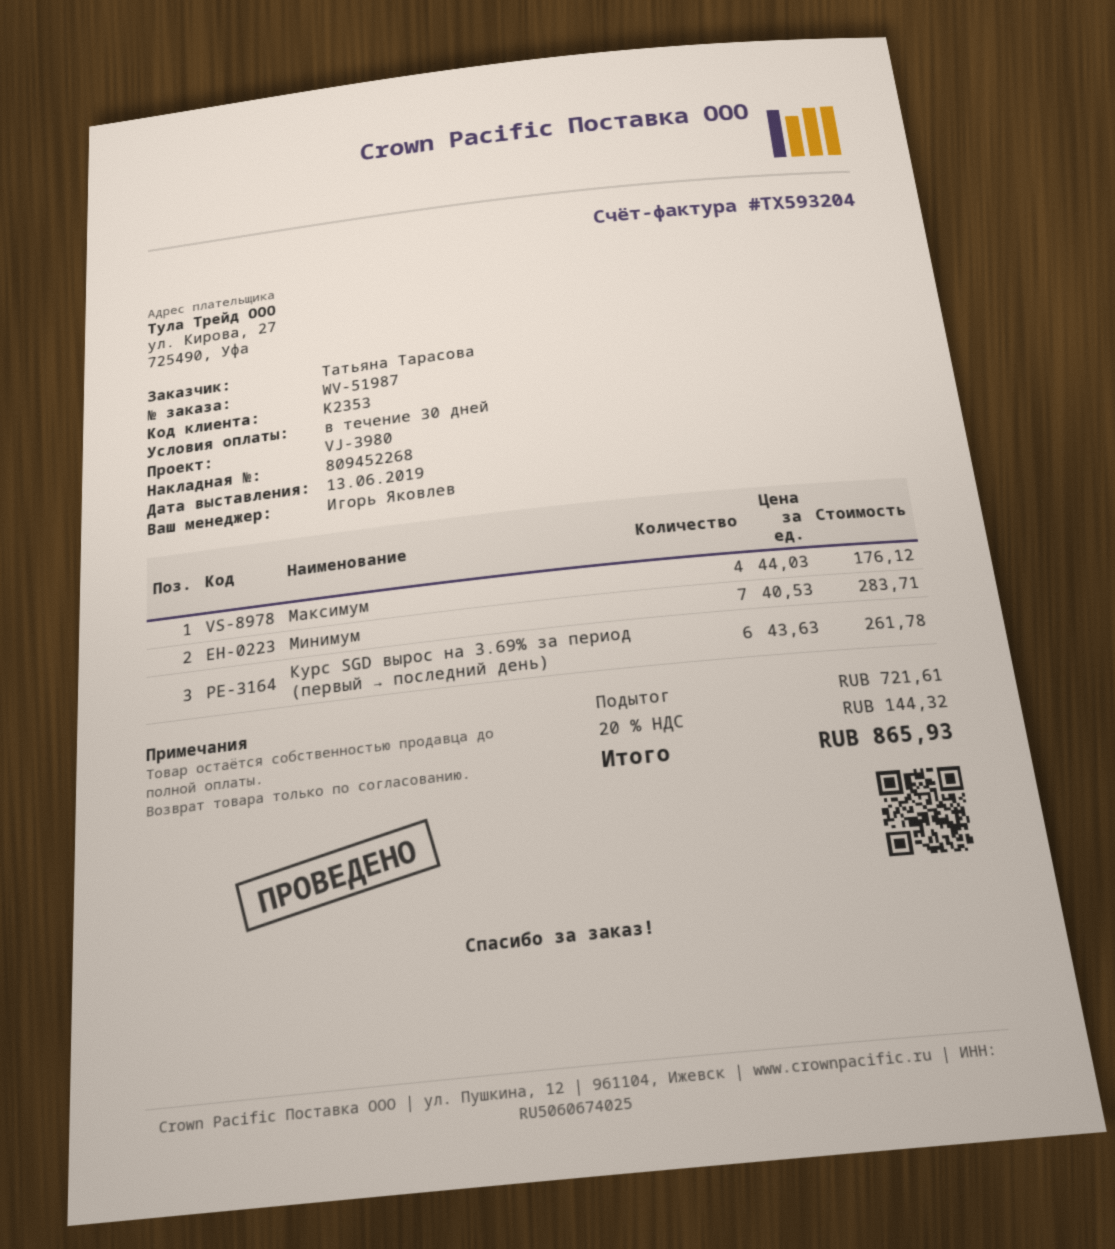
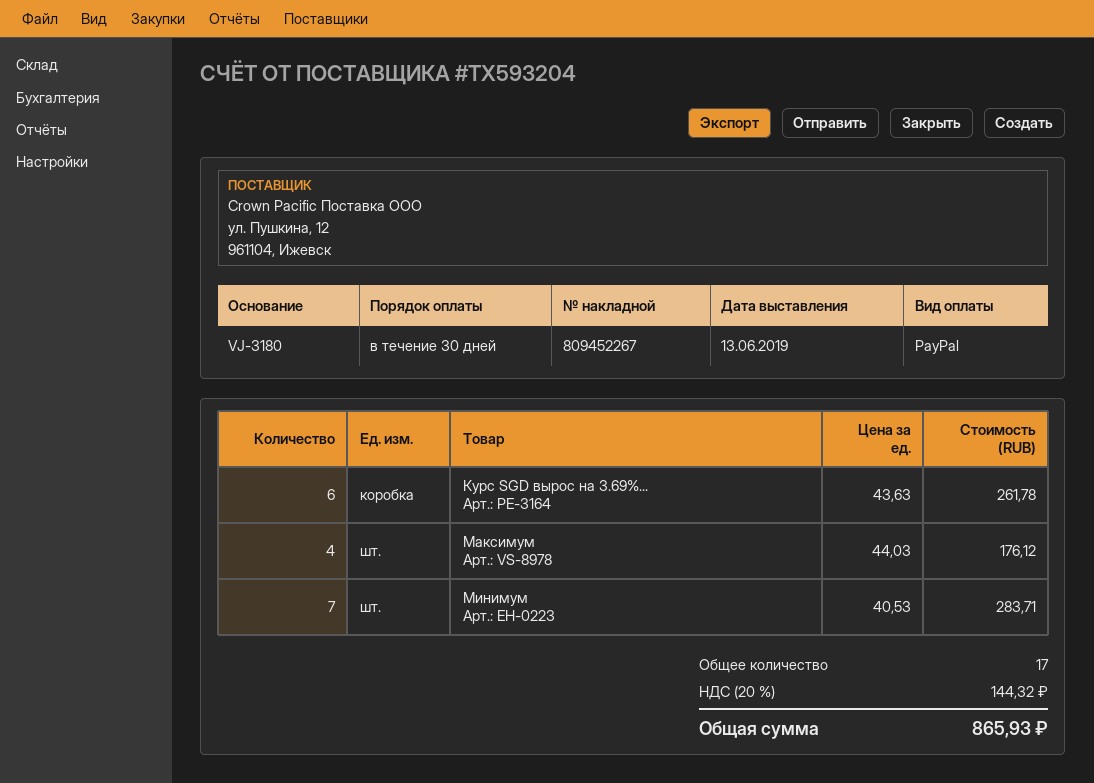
delivery note number: 809452268 -> 809452267
reference: VJ-3980 -> VJ-3180

